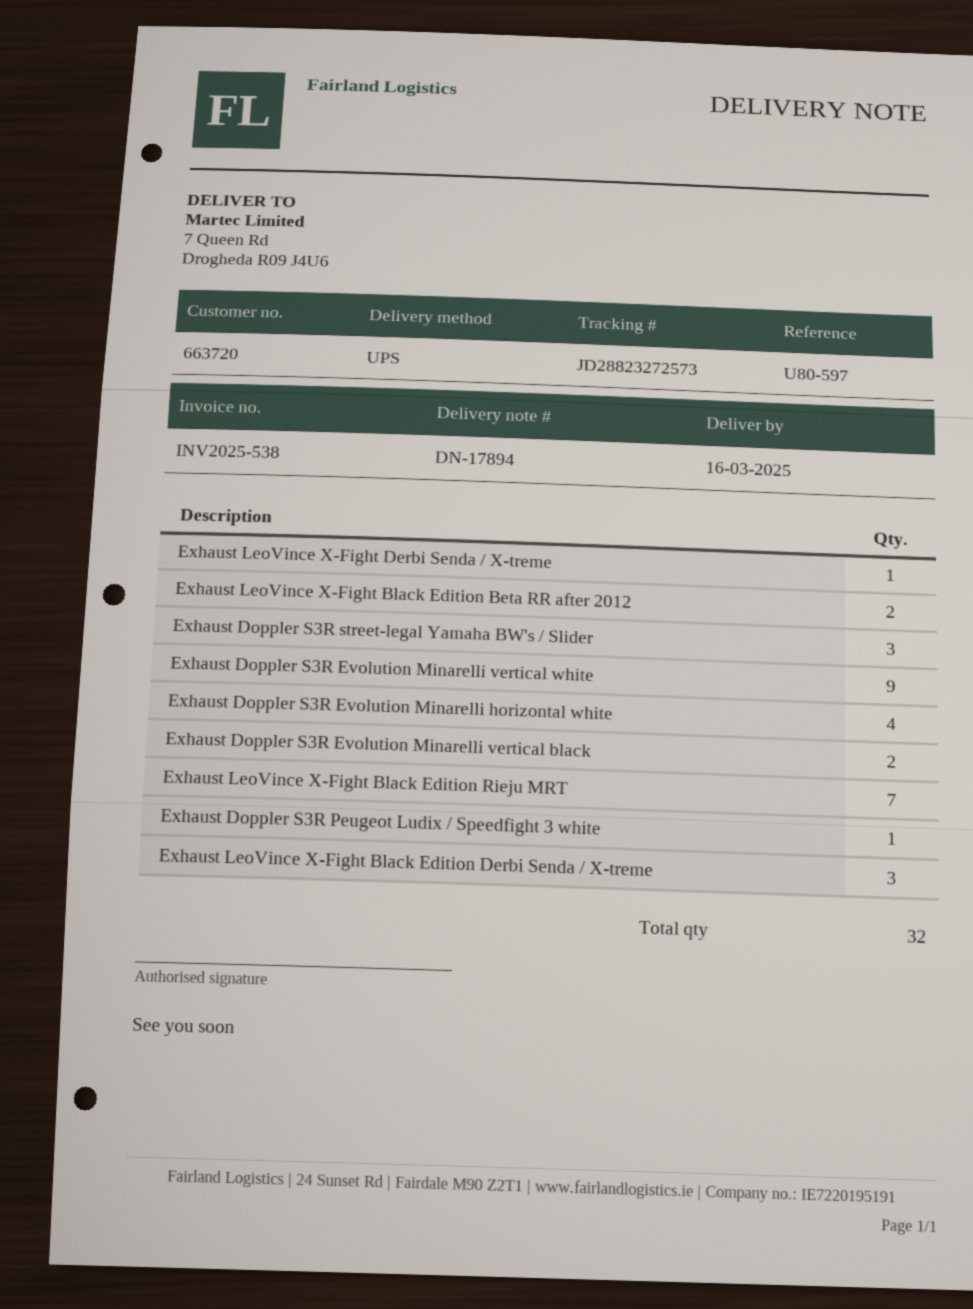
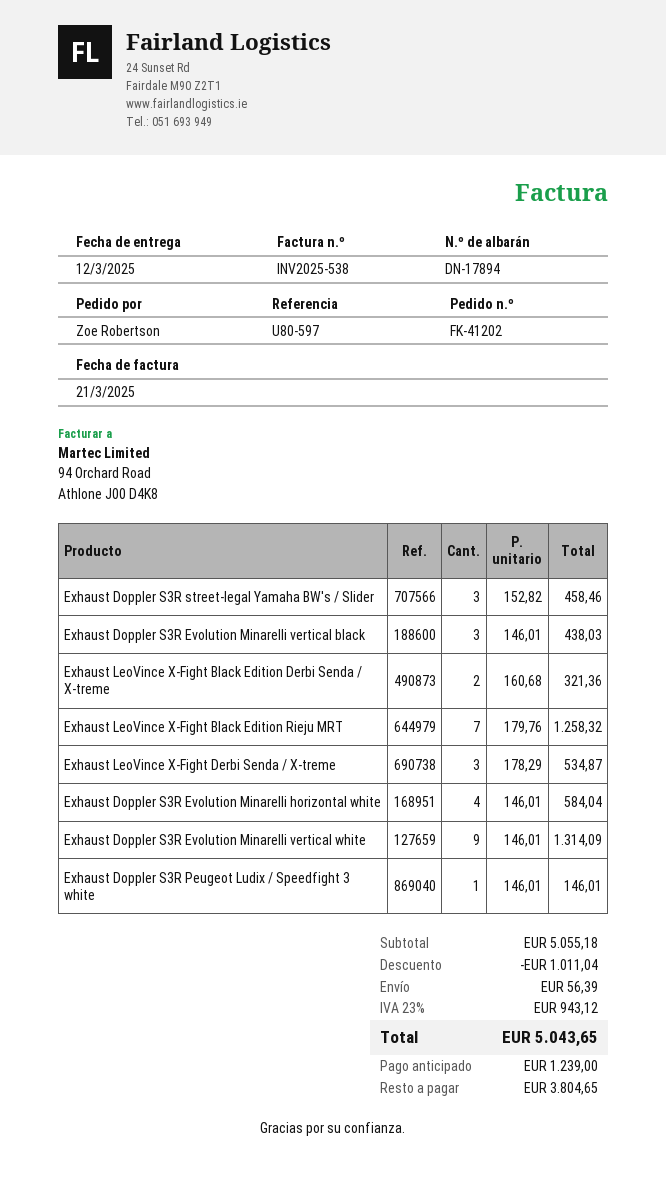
delivery date: 2025-03-16 -> 2025-03-12
Exhaust LeoVince X-Fight Derbi Senda / X-treme: 1 -> 3
Exhaust LeoVince X-Fight Black Edition Beta RR after 2012: 2 -> none
Exhaust Doppler S3R Evolution Minarelli vertical black: 2 -> 3
Exhaust LeoVince X-Fight Black Edition Derbi Senda / X-treme: 3 -> 2

